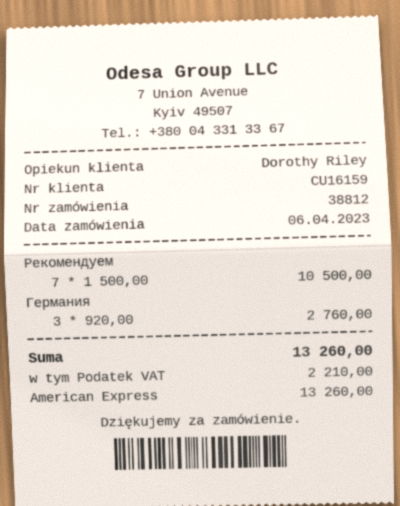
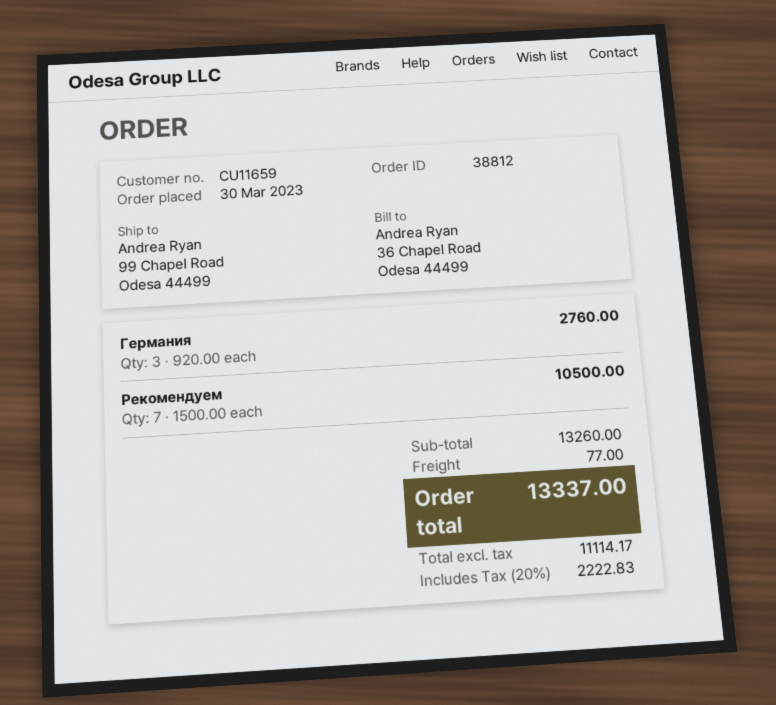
order date: 2023-04-06 -> 2023-03-30
customer number: CU16159 -> CU11659
shipping: none -> 77.00
tax: 2210.00 -> 2222.83
total: 13260.00 -> 13337.00

